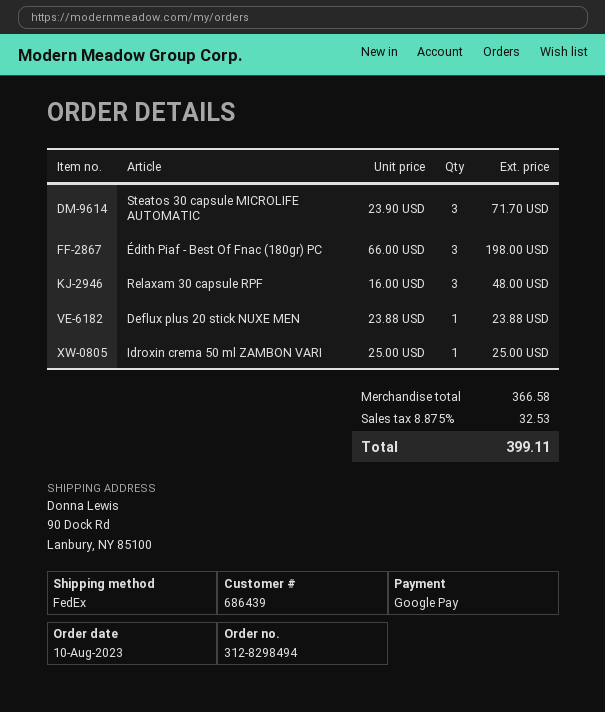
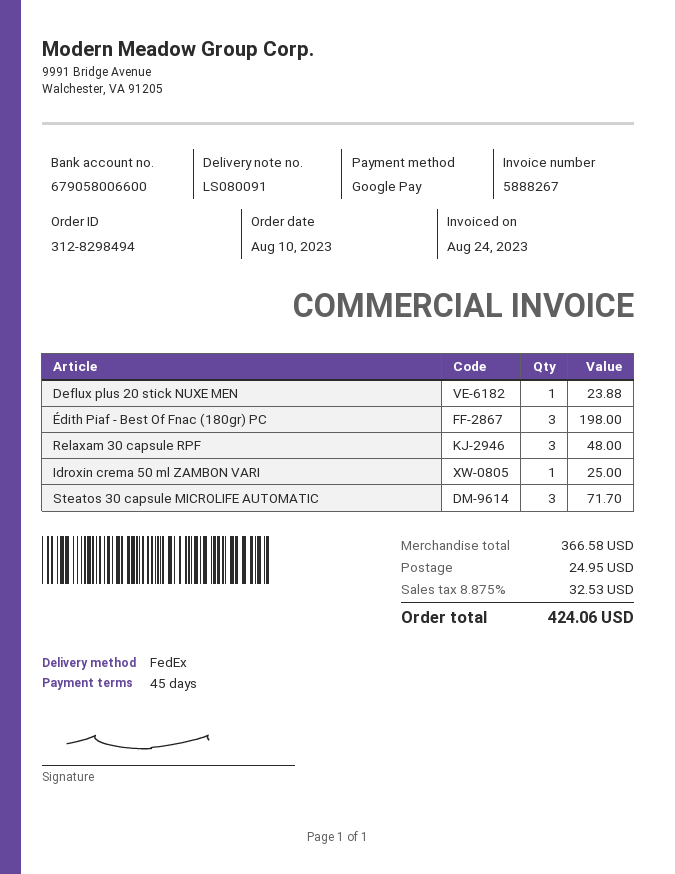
shipping: none -> 24.95
total: 399.11 -> 424.06

